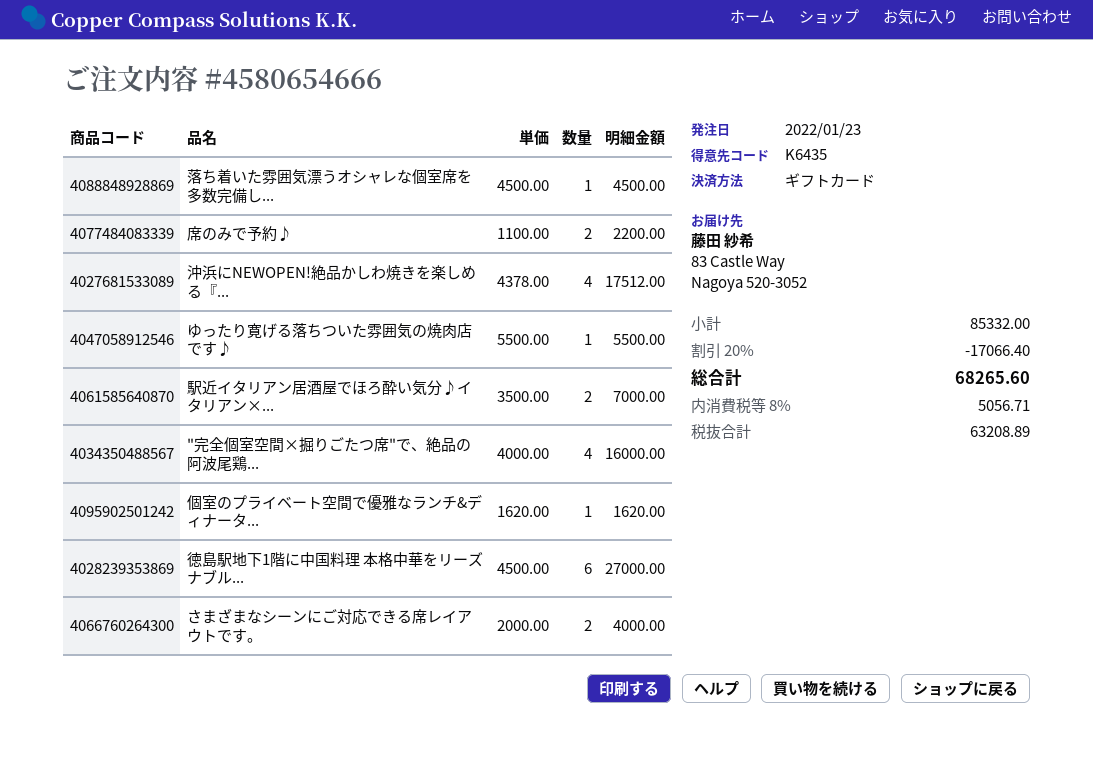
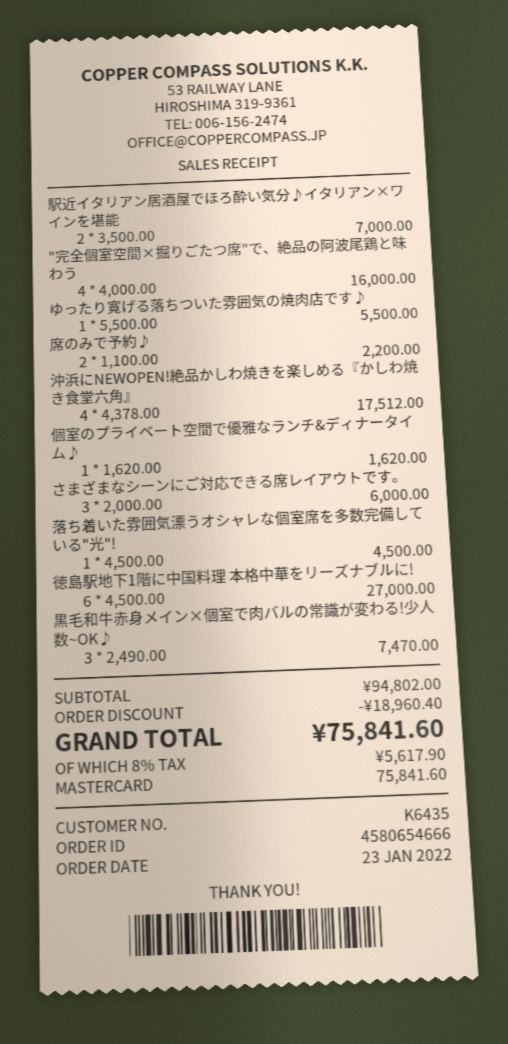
payment method: gift card -> Mastercard
さまざまなシーンにご対応できる席レイアウトです。: 2 x 2000.00 = 4000.00 -> 3 x 2000.00 = 6000.00
黒毛和牛赤身メイン×個室で肉バルの常識が変わる!少人数~OK♪: none -> 3 x 2490.00 = 7470.00
subtotal: 85332.00 -> 94802.00
discount: 17066.40 -> 18960.40
tax: 8% = 5056.71 -> 8% = 5617.90
total: 68265.60 -> 75841.60

